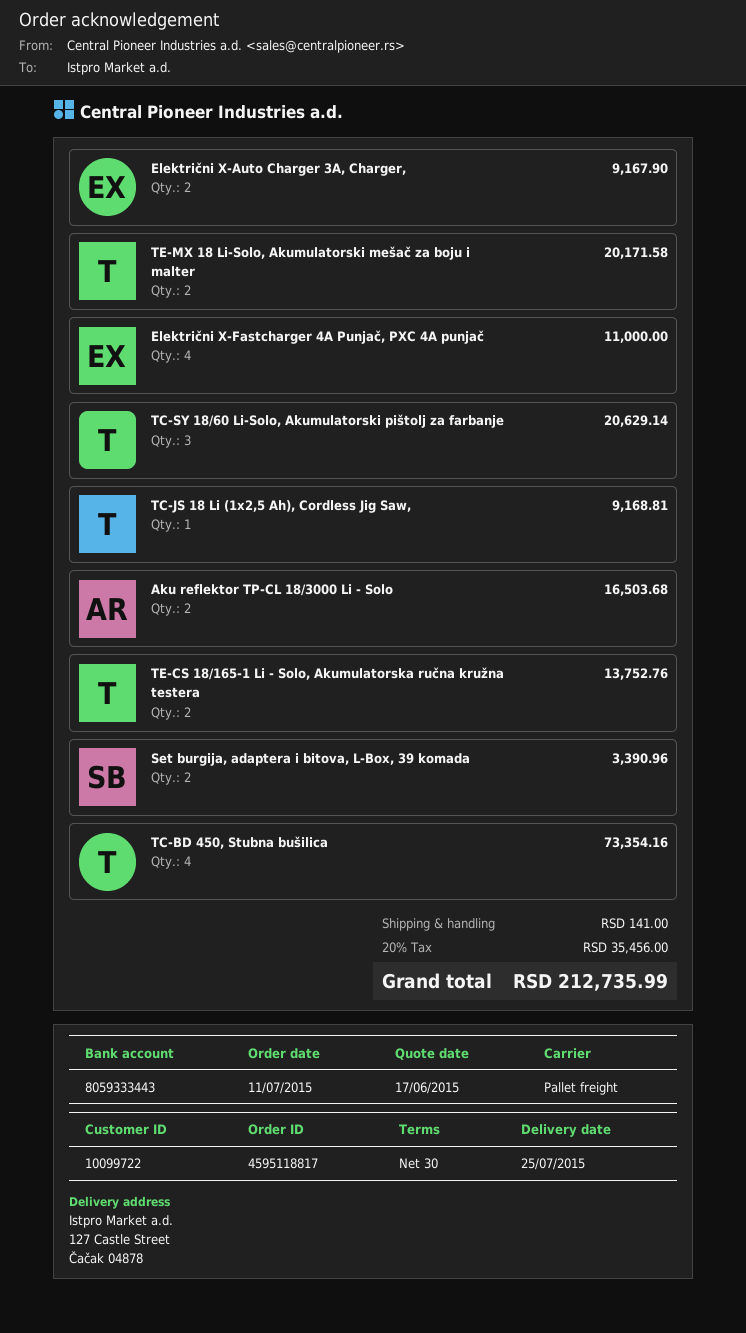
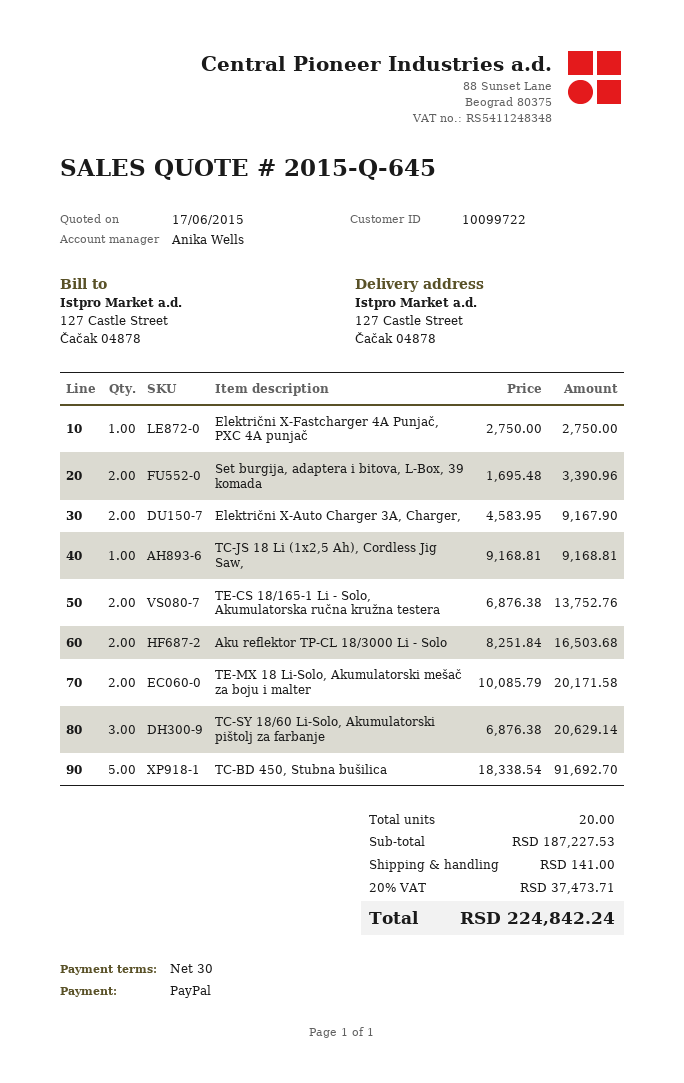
Električni X-Fastcharger 4A Punjač, PXC 4A punjač: 4 for 11000.00 -> 1 for 2750.00
TC-BD 450, Stubna bušilica: 4 for 73354.16 -> 5 for 91692.70
tax: 20% = 35456.00 -> 20% = 37473.71
total: 212735.99 -> 224842.24

